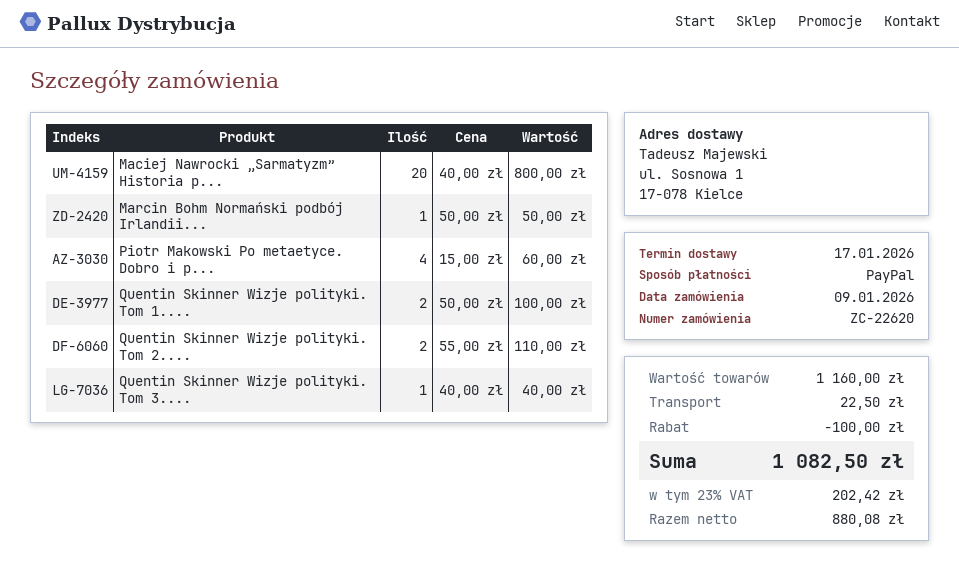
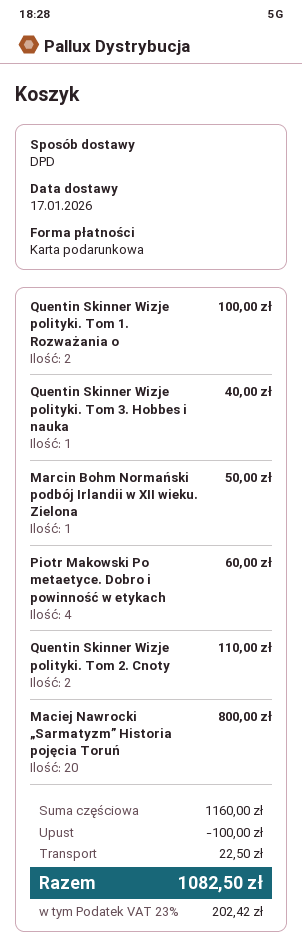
payment method: PayPal -> gift card

